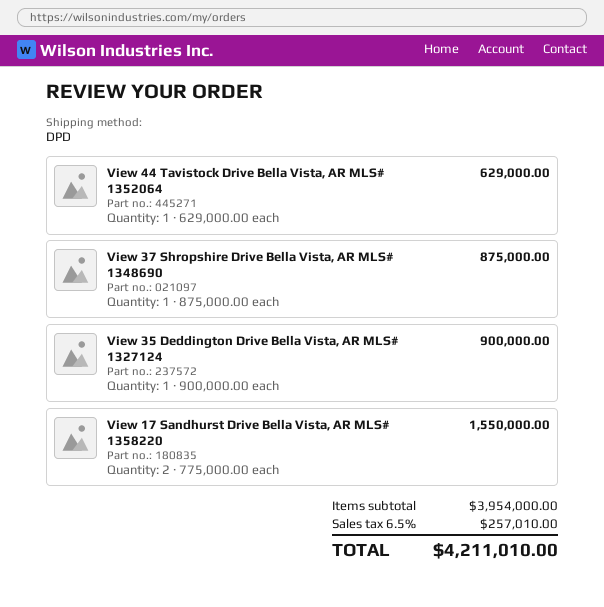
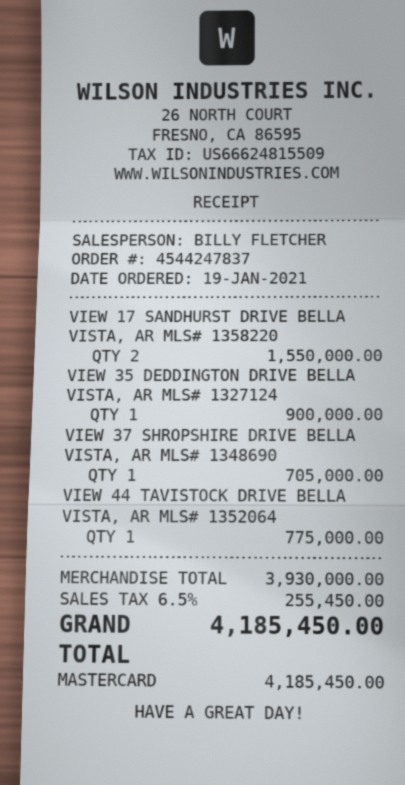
View 44 Tavistock Drive Bella Vista, AR MLS# 1352064: 1 for 629000.00 -> 1 for 775000.00
View 37 Shropshire Drive Bella Vista, AR MLS# 1348690: 1 for 875000.00 -> 1 for 705000.00
subtotal: 3954000.00 -> 3930000.00
tax: 6.5% = 257010.00 -> 6.5% = 255450.00
total: 4211010.00 -> 4185450.00

